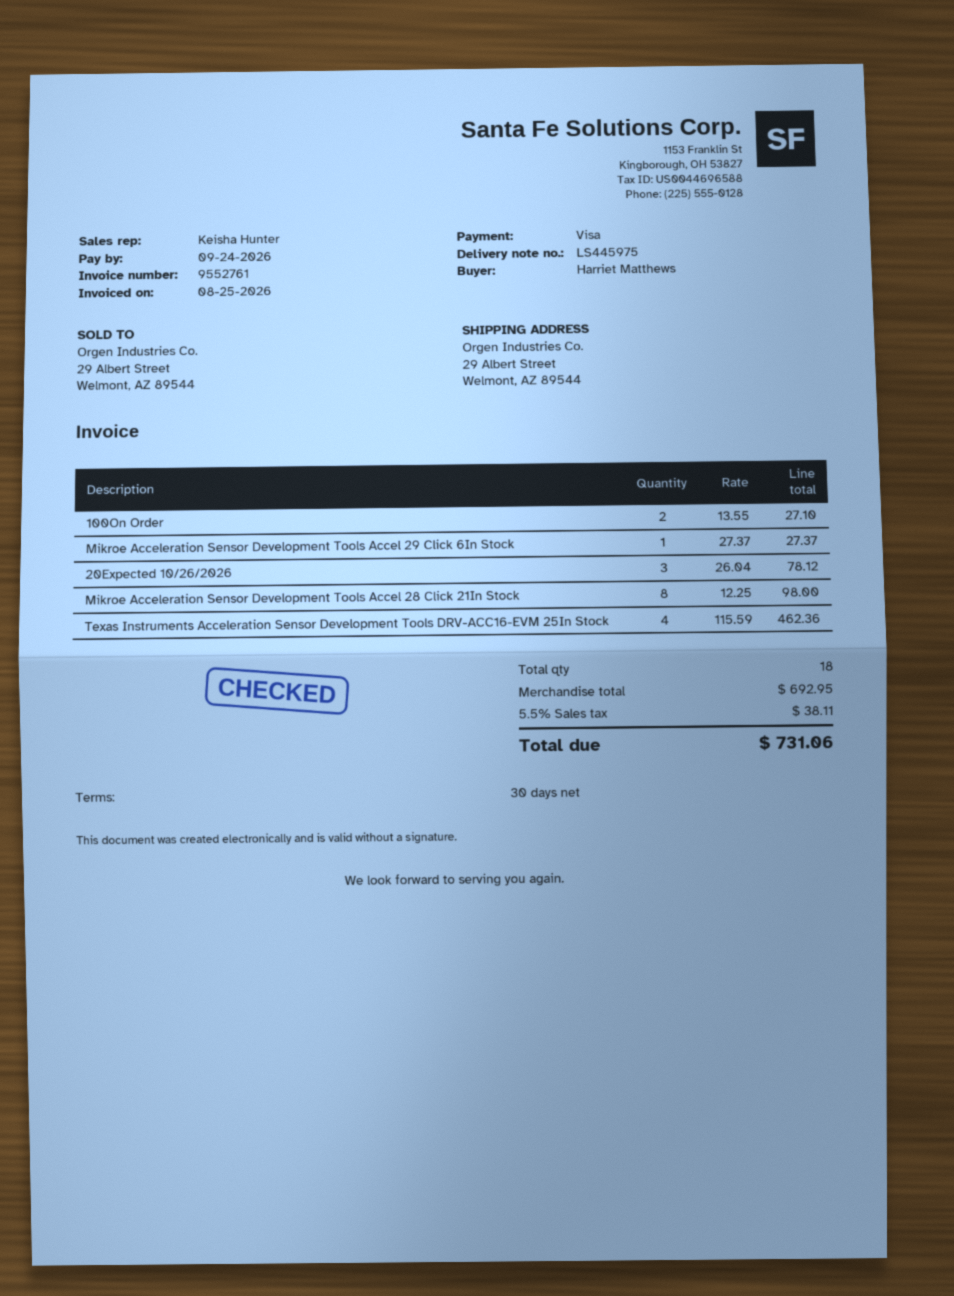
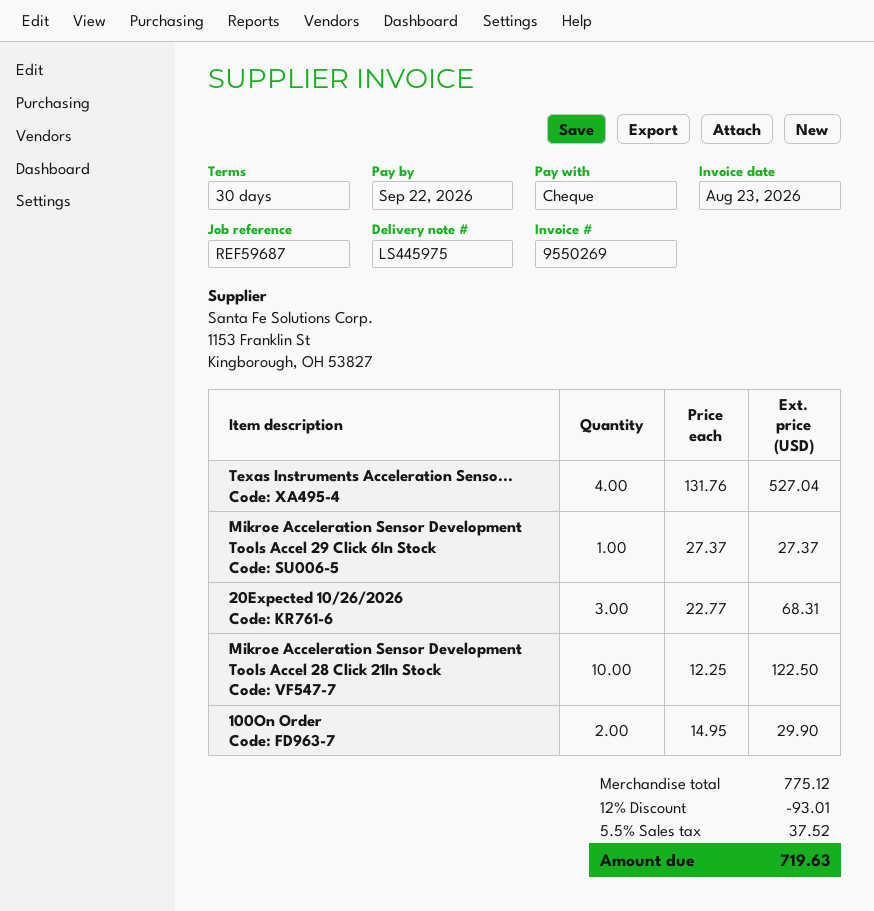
invoice number: 9552761 -> 9550269
invoice date: 2026-08-25 -> 2026-08-23
due date: 2026-09-24 -> 2026-09-22
payment method: Visa -> cheque
100On Order: 2 x 13.55 = 27.10 -> 2 x 14.95 = 29.90
20Expected 10/26/2026: 3 x 26.04 = 78.12 -> 3 x 22.77 = 68.31
Mikroe Acceleration Sensor Development Tools Accel 28 Click 21In Stock: 8 x 12.25 = 98.00 -> 10 x 12.25 = 122.50
Texas Instruments Acceleration Sensor Development Tools DRV-ACC16-EVM 25In Stock: 4 x 115.59 = 462.36 -> 4 x 131.76 = 527.04
subtotal: 692.95 -> 775.12
discount: none -> 12% = 93.01
tax: 5.5% = 38.11 -> 5.5% = 37.52
total: 731.06 -> 719.63

